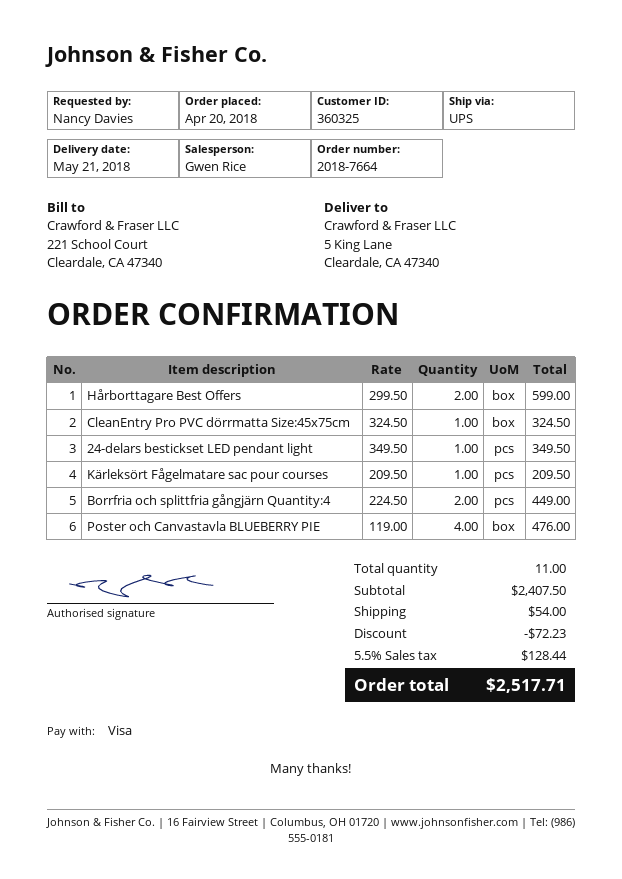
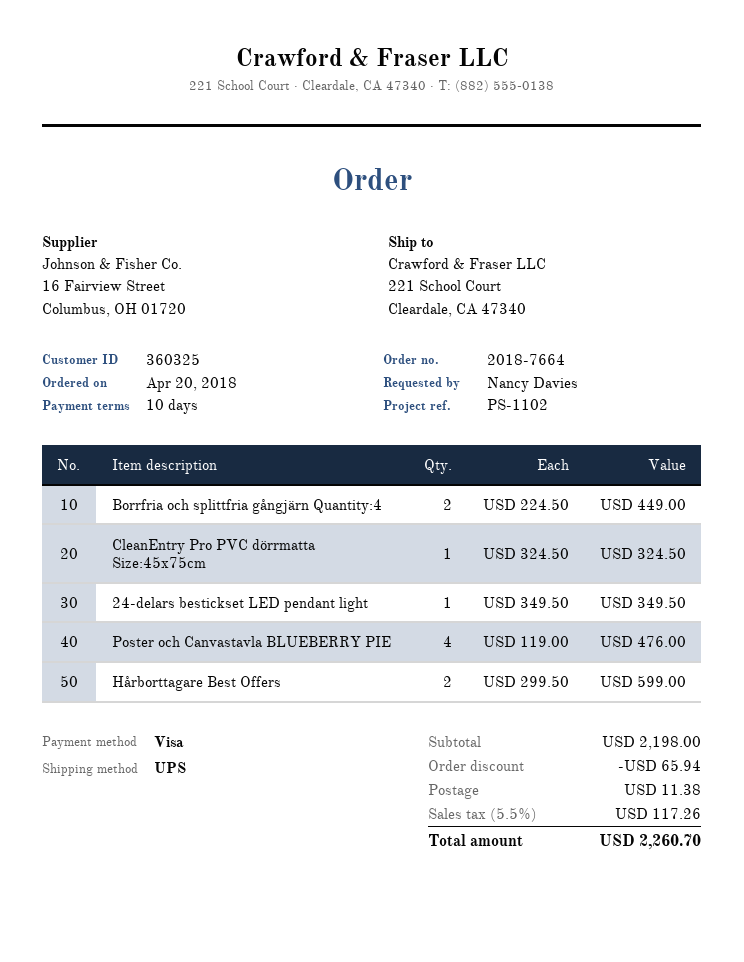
ship to: 5 King Lane, Cleardale, CA 47340 -> 221 School Court, Cleardale, CA 47340
Kärleksört Fågelmatare sac pour courses: 1 x 209.50 = 209.50 -> none
subtotal: 2407.50 -> 2198.00
discount: 72.23 -> 65.94
shipping: 54.00 -> 11.38
tax: 5.5% = 128.44 -> 5.5% = 117.26
total: 2517.71 -> 2260.70

